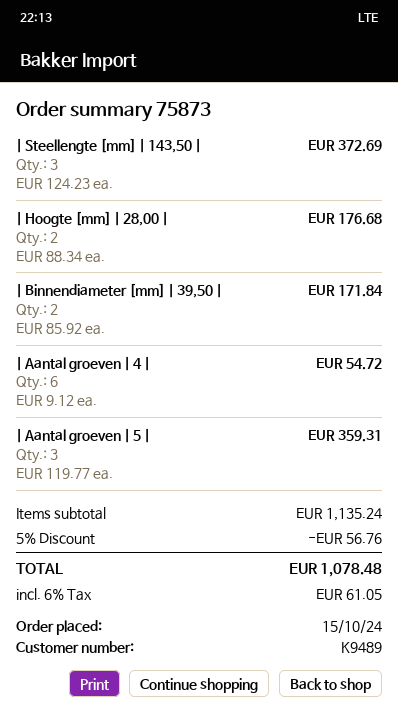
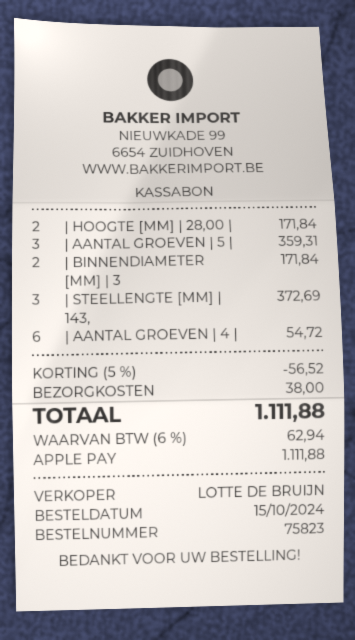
order number: 75873 -> 75823
| Hoogte [mm] | 28,00 |: 2 for 176.68 -> 2 for 171.84
discount: 5% = 56.76 -> 5% = 56.52
shipping: none -> 38.00
tax: 6% = 61.05 -> 6% = 62.94
total: 1078.48 -> 1111.88

